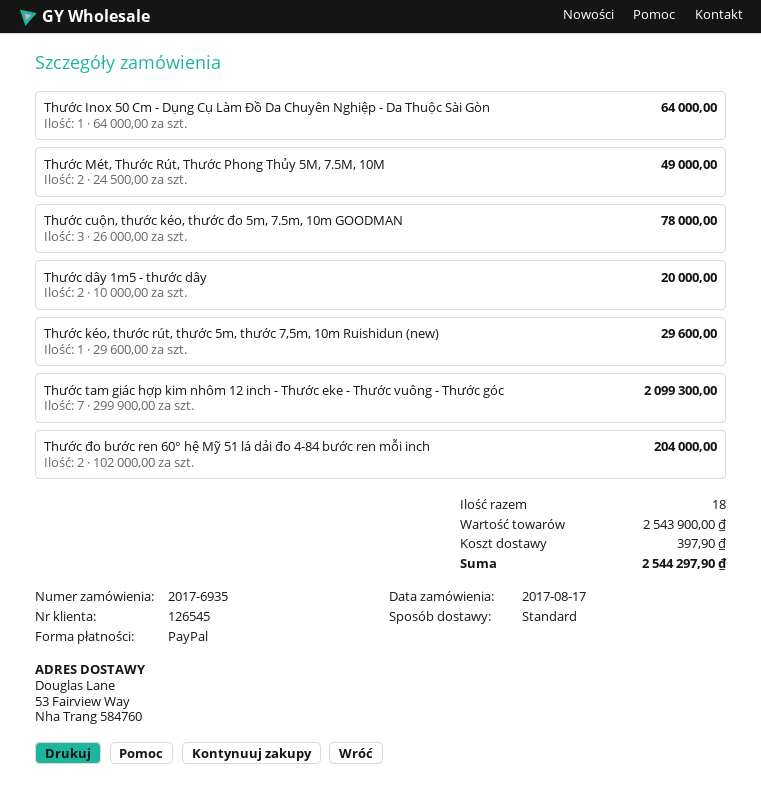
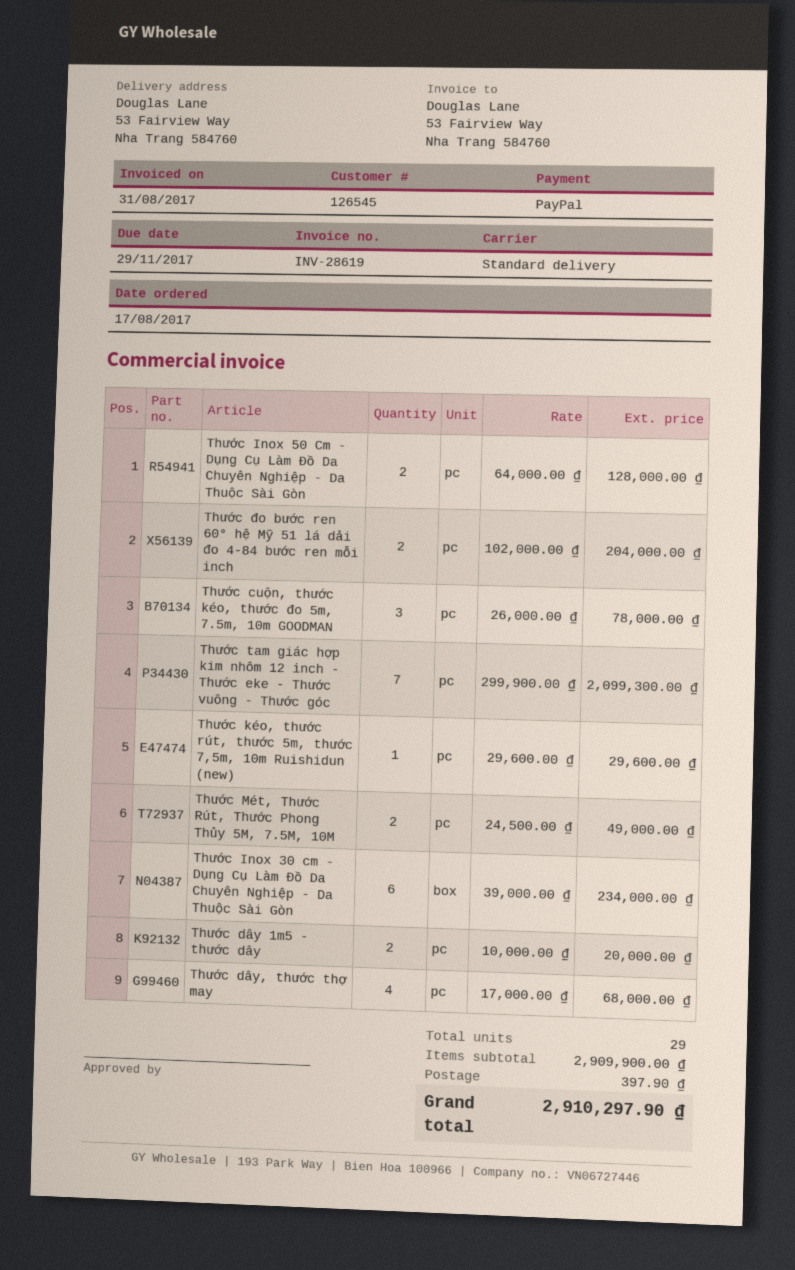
Thước Inox 50 Cm - Dụng Cụ Làm Đồ Da Chuyên Nghiệp - Da Thuộc Sài Gòn: 1 x 64000.00 = 64000.00 -> 2 x 64000.00 = 128000.00
Thước Inox 30 cm - Dụng Cụ Làm Đồ Da Chuyên Nghiệp - Da Thuộc Sài Gòn: none -> 6 x 39000.00 = 234000.00
Thước dây, thước thợ may: none -> 4 x 17000.00 = 68000.00
total quantity: 18 -> 29
subtotal: 2543900.00 -> 2909900.00
total: 2544297.90 -> 2910297.90

